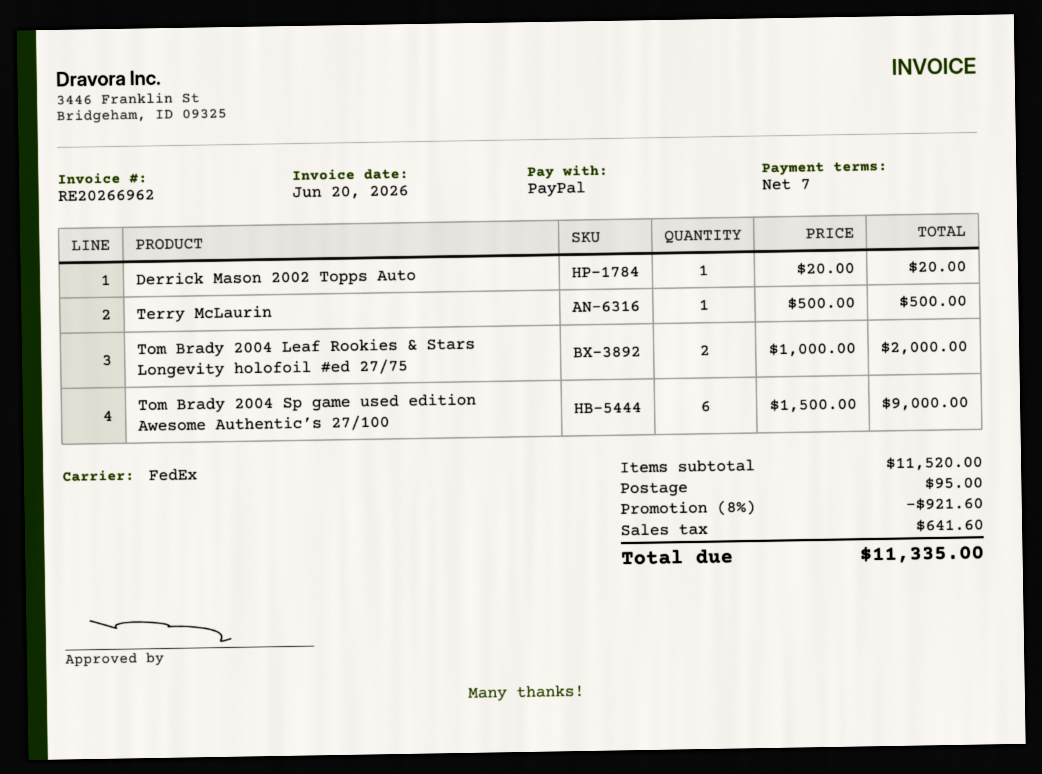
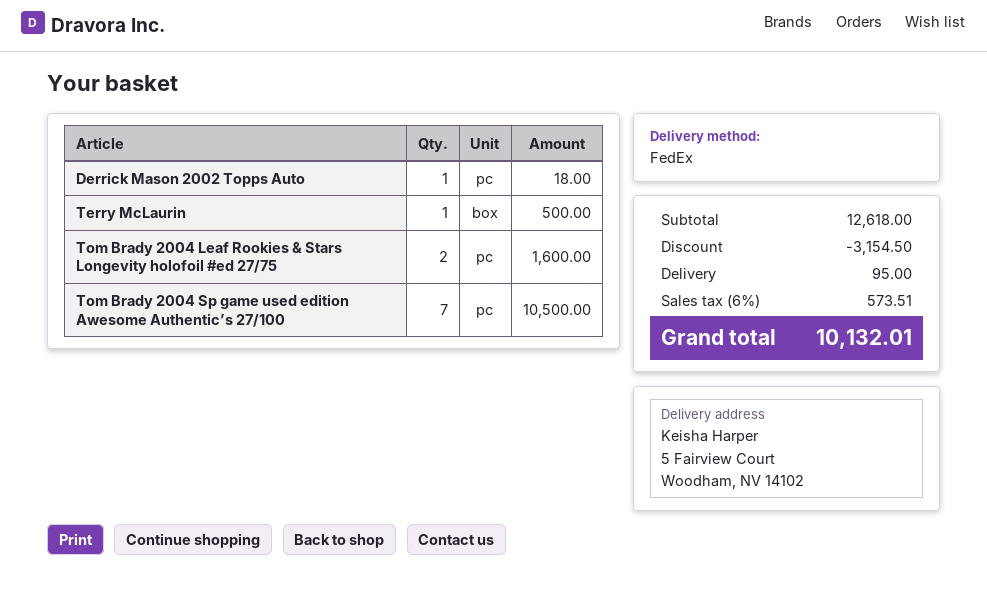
Derrick Mason 2002 Topps Auto: 1 for 20.00 -> 1 for 18.00
Tom Brady 2004 Leaf Rookies & Stars Longevity holofoil #ed 27/75: 2 for 2000.00 -> 2 for 1600.00
Tom Brady 2004 Sp game used edition Awesome Authentic’s 27/100: 6 for 9000.00 -> 7 for 10500.00
subtotal: 11520.00 -> 12618.00
discount: 921.60 -> 3154.50
tax: 641.60 -> 573.51
total: 11335.00 -> 10132.01

